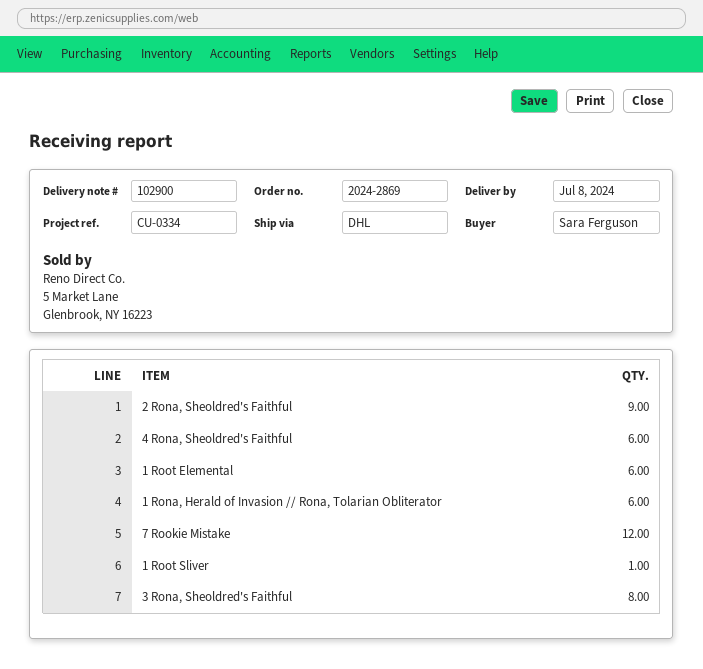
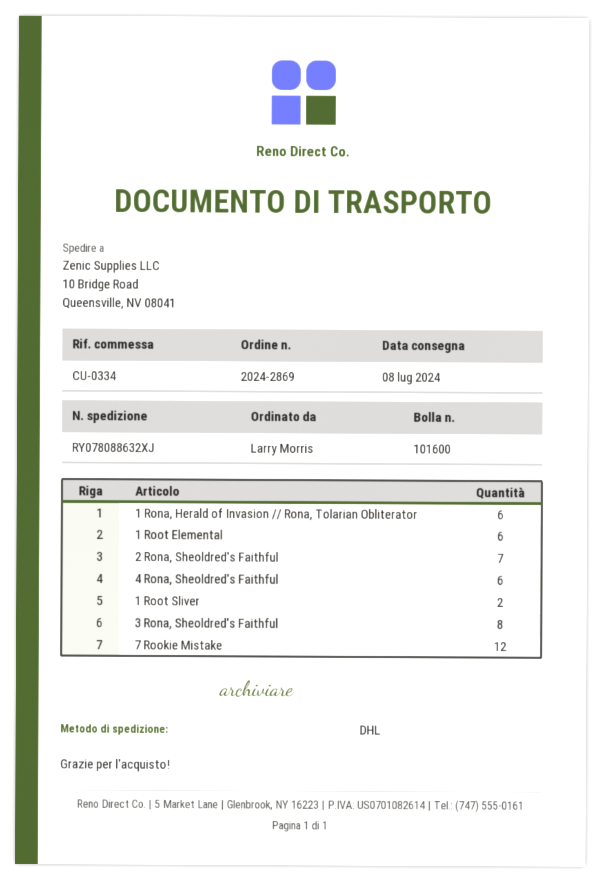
delivery note number: 102900 -> 101600
ordered by: Sara Ferguson -> Larry Morris
2 Rona, Sheoldred's Faithful: 9 -> 7
1 Root Sliver: 1 -> 2

